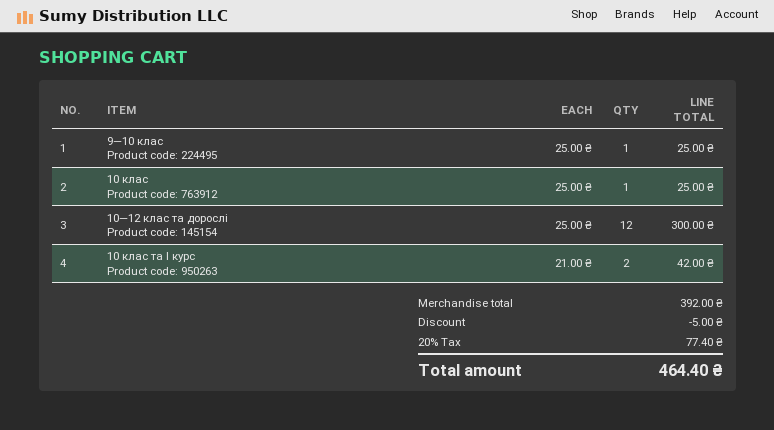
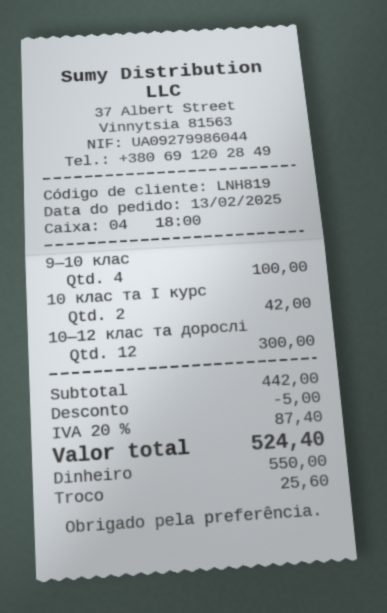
9—10 клас: 1 for 25.00 -> 4 for 100.00
10 клас: 1 for 25.00 -> none
subtotal: 392.00 -> 442.00
tax: 20% = 77.40 -> 20% = 87.40
total: 464.40 -> 524.40

